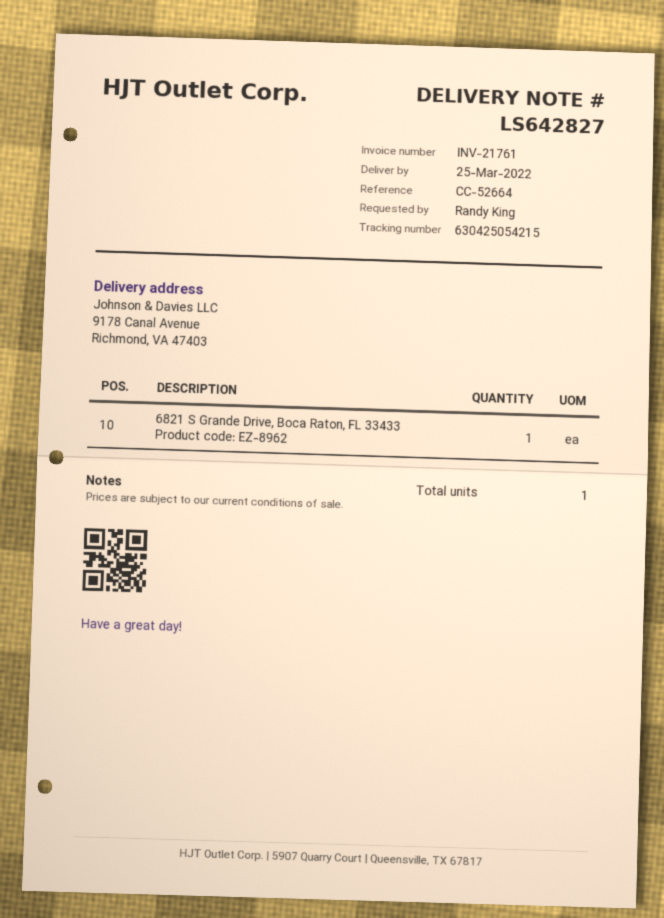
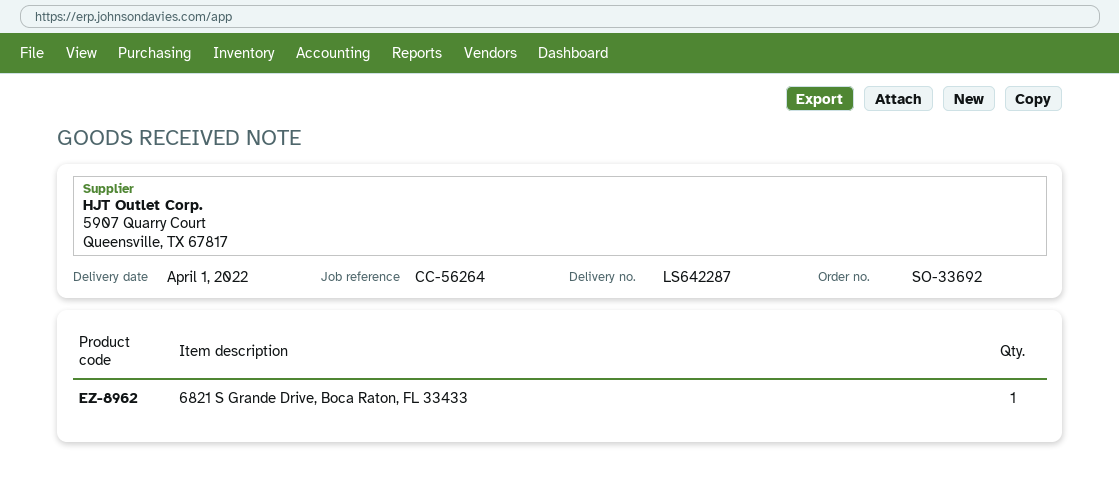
delivery note number: LS642827 -> LS642287
delivery date: 2022-03-25 -> 2022-04-01
reference: CC-52664 -> CC-56264

